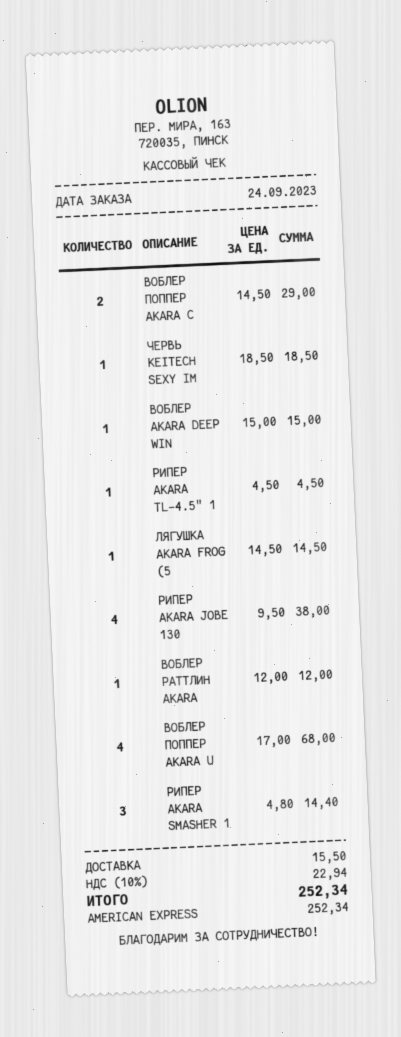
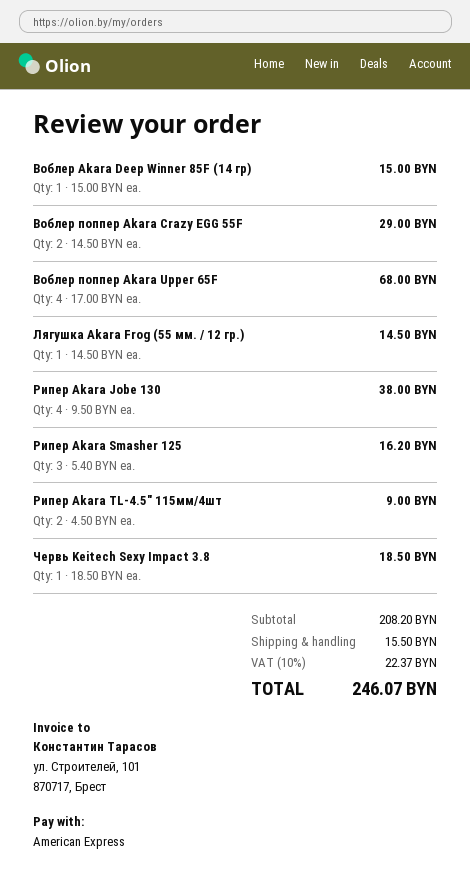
РИПЕР AKARA TL-4.5" 1: 1 x 4.50 = 4.50 -> 2 x 4.50 = 9.00
ВОБЛЕР РАТТЛИН AKARA: 1 x 12.00 = 12.00 -> none
РИПЕР AKARA SMASHER 1: 3 x 4.80 = 14.40 -> 3 x 5.40 = 16.20
tax: 10% = 22.94 -> 10% = 22.37
total: 252.34 -> 246.07

